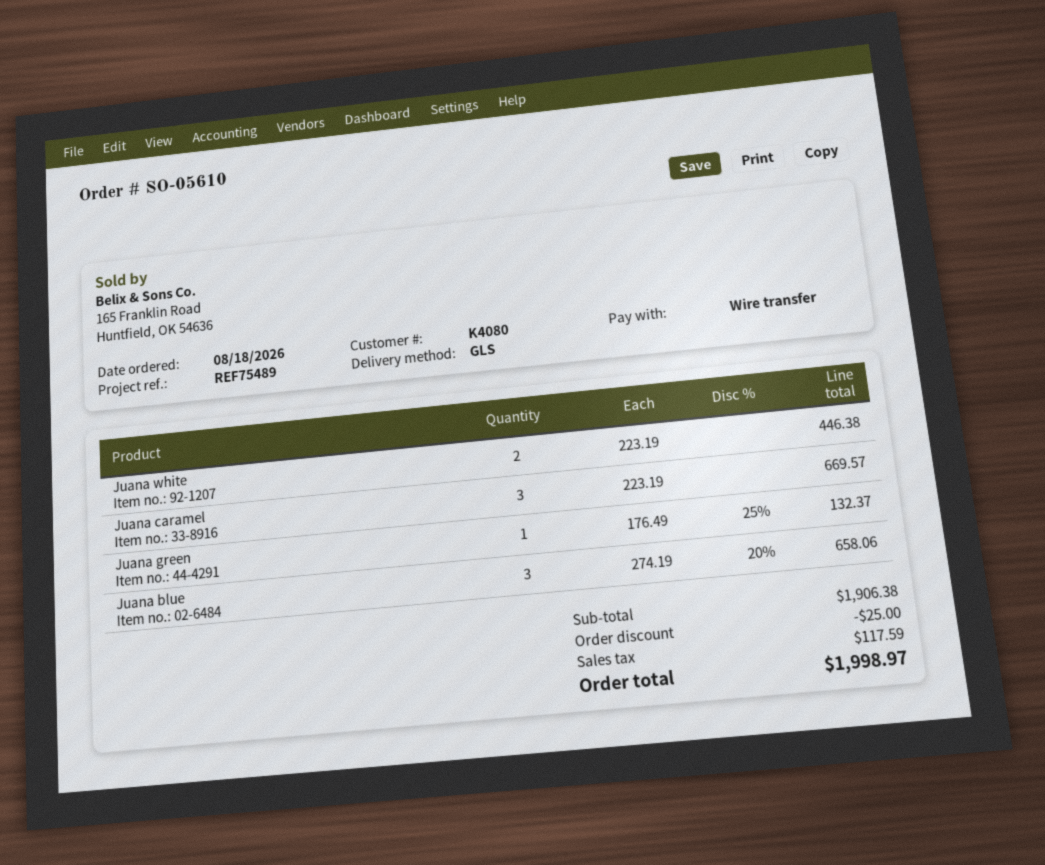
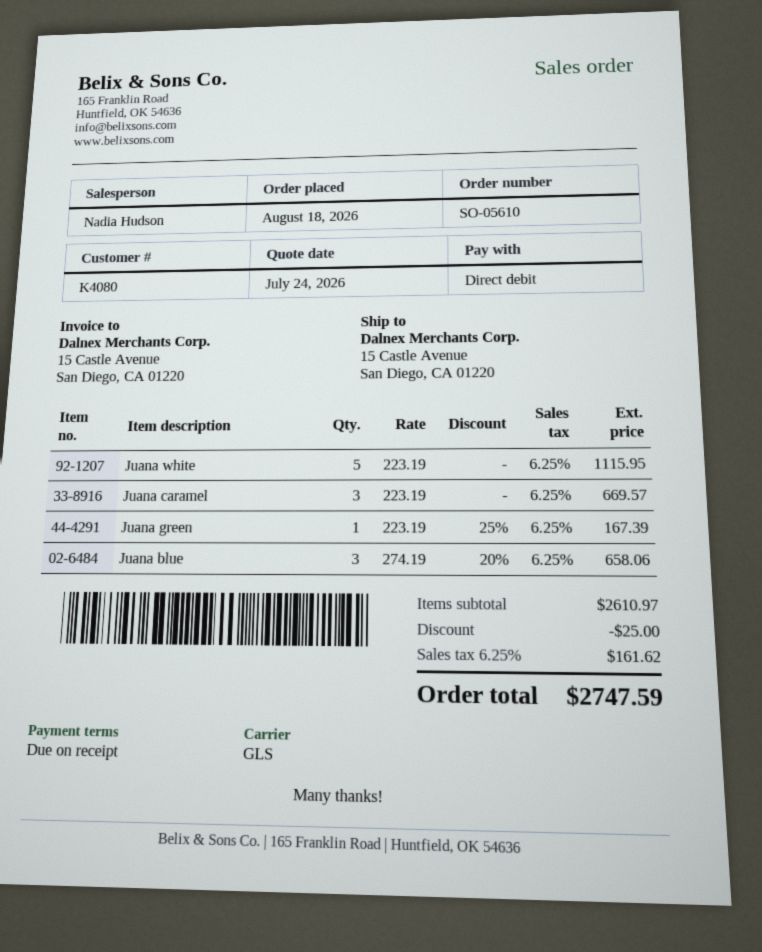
payment method: bank transfer -> direct debit
Juana white: 2 x 223.19 = 446.38 -> 5 x 223.19 = 1115.95
Juana green: 1 x 176.49 - 25% = 132.37 -> 1 x 223.19 - 25% = 167.39
subtotal: 1906.38 -> 2610.97
tax: 117.59 -> 161.62
total: 1998.97 -> 2747.59

